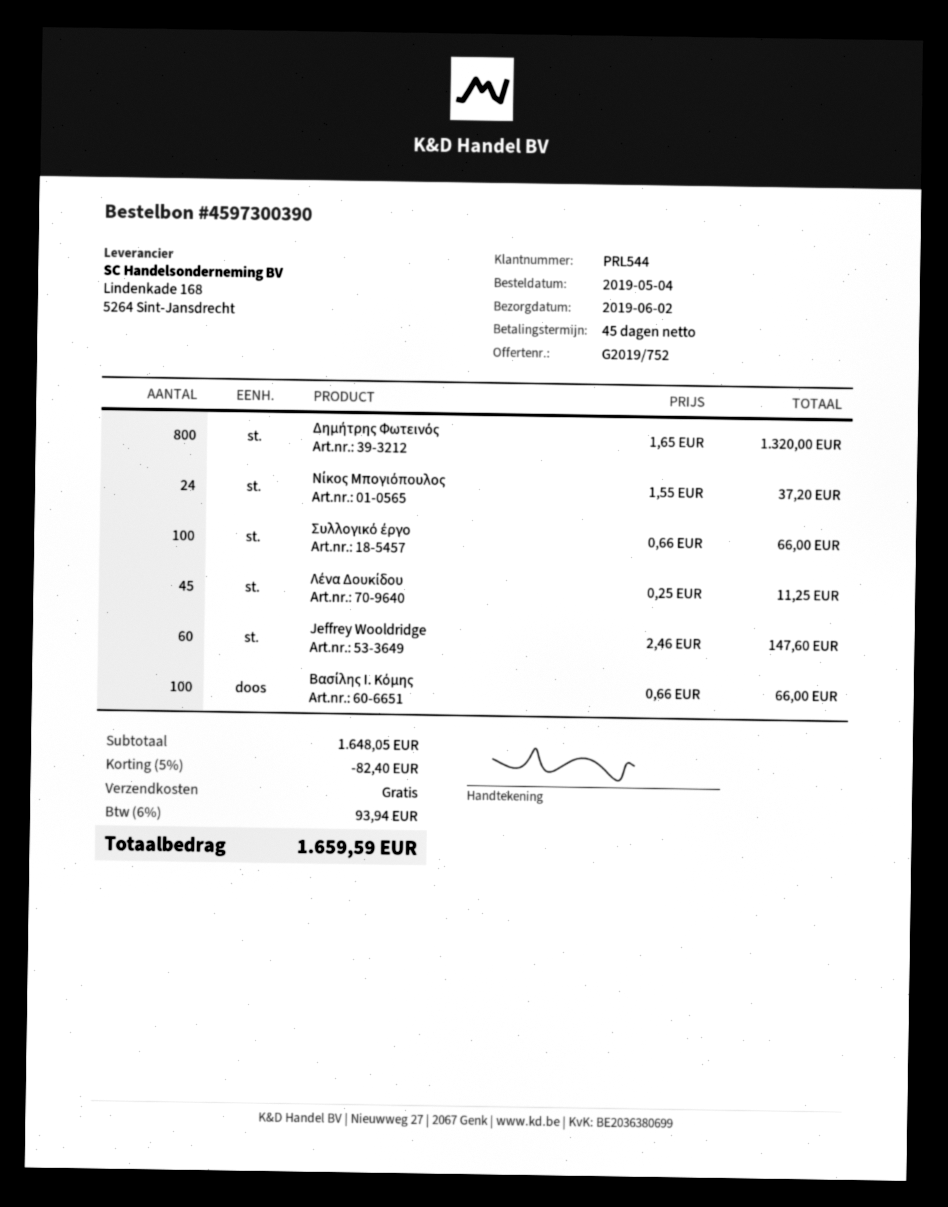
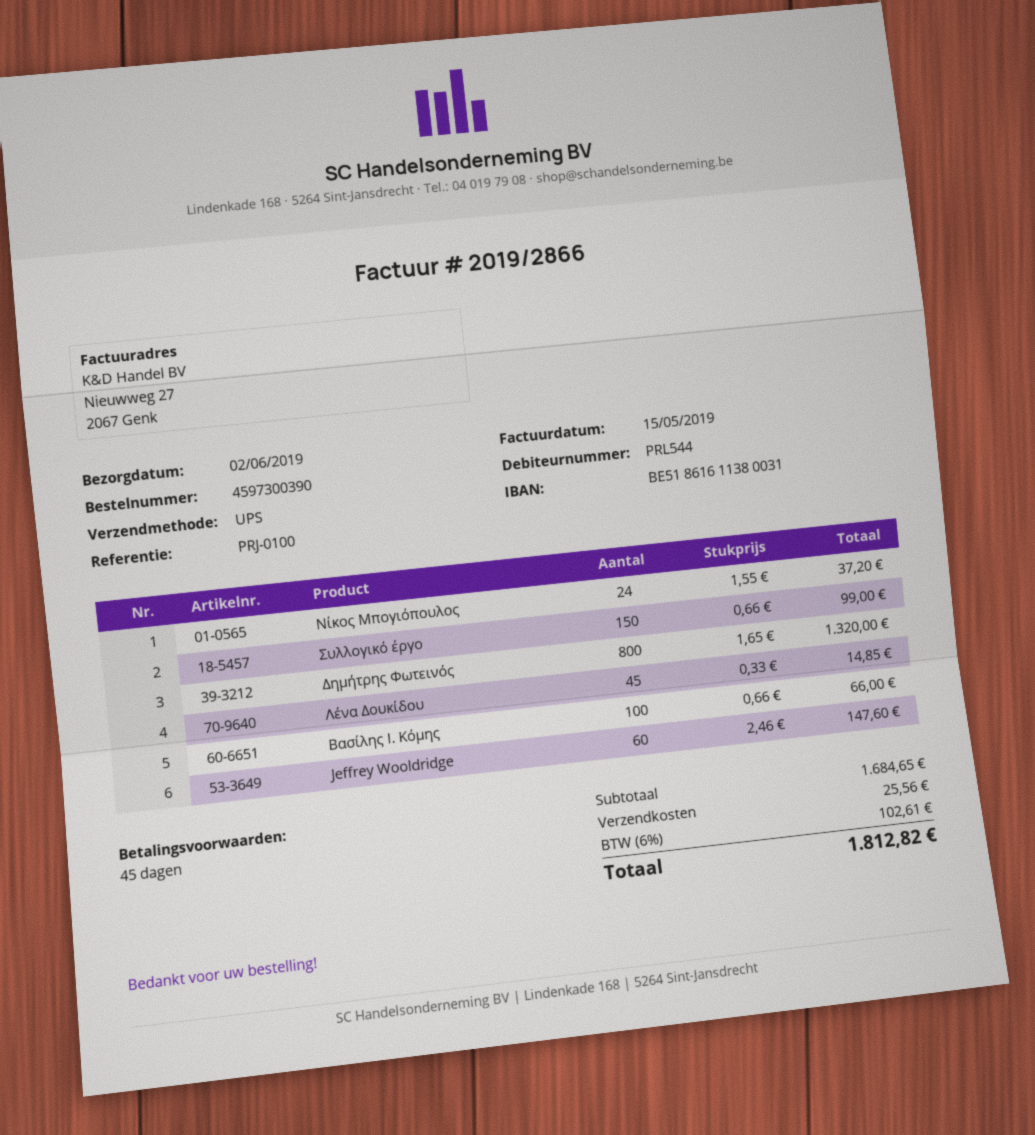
Συλλογικό έργο: 100 x 0.66 = 66.00 -> 150 x 0.66 = 99.00
Λένα Δουκίδου: 45 x 0.25 = 11.25 -> 45 x 0.33 = 14.85
subtotal: 1648.05 -> 1684.65
discount: 5% = 82.40 -> none
shipping: 0.00 -> 25.56
tax: 6% = 93.94 -> 6% = 102.61
total: 1659.59 -> 1812.82

